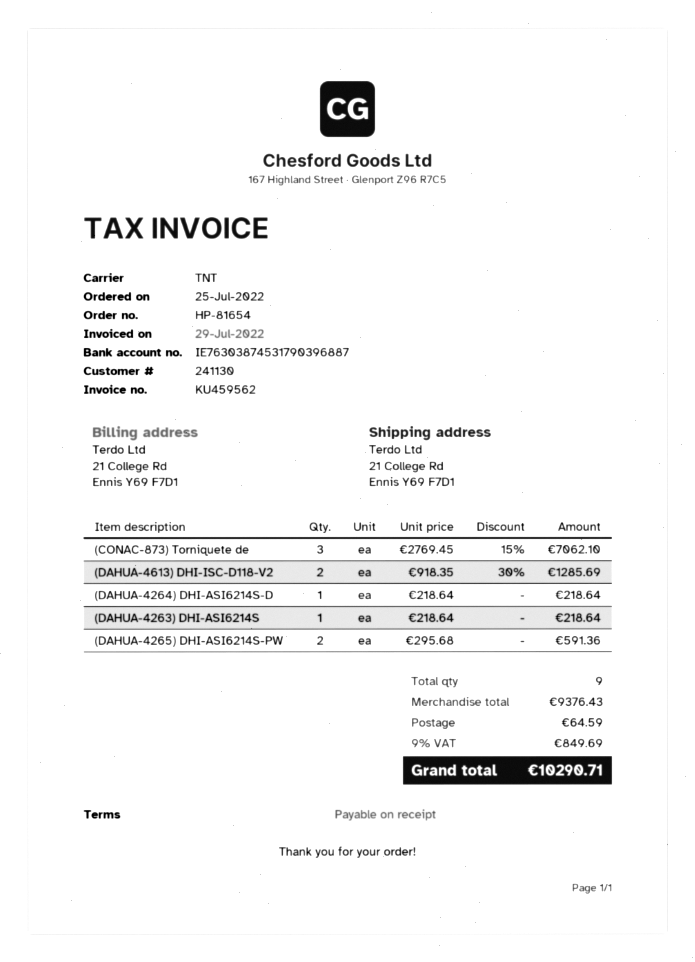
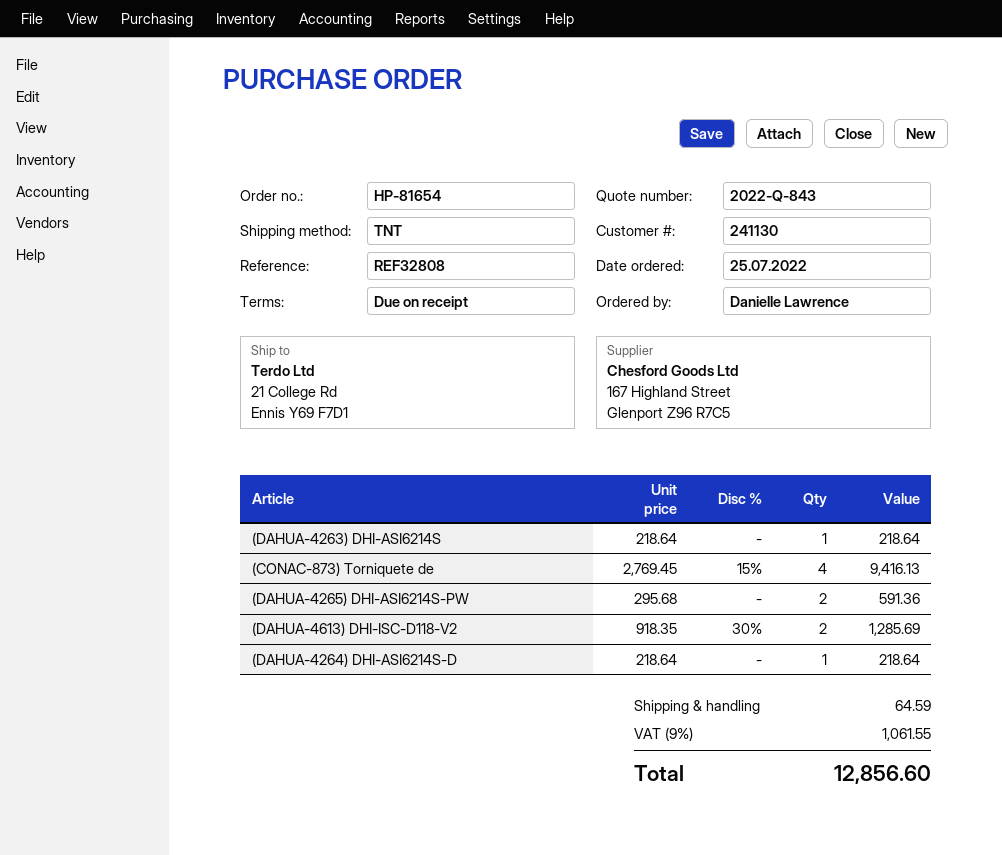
(CONAC-873) Torniquete de: 3 x 2769.45 - 15% = 7062.10 -> 4 x 2769.45 - 15% = 9416.13
tax: 9% = 849.69 -> 9% = 1061.55
total: 10290.71 -> 12856.60

